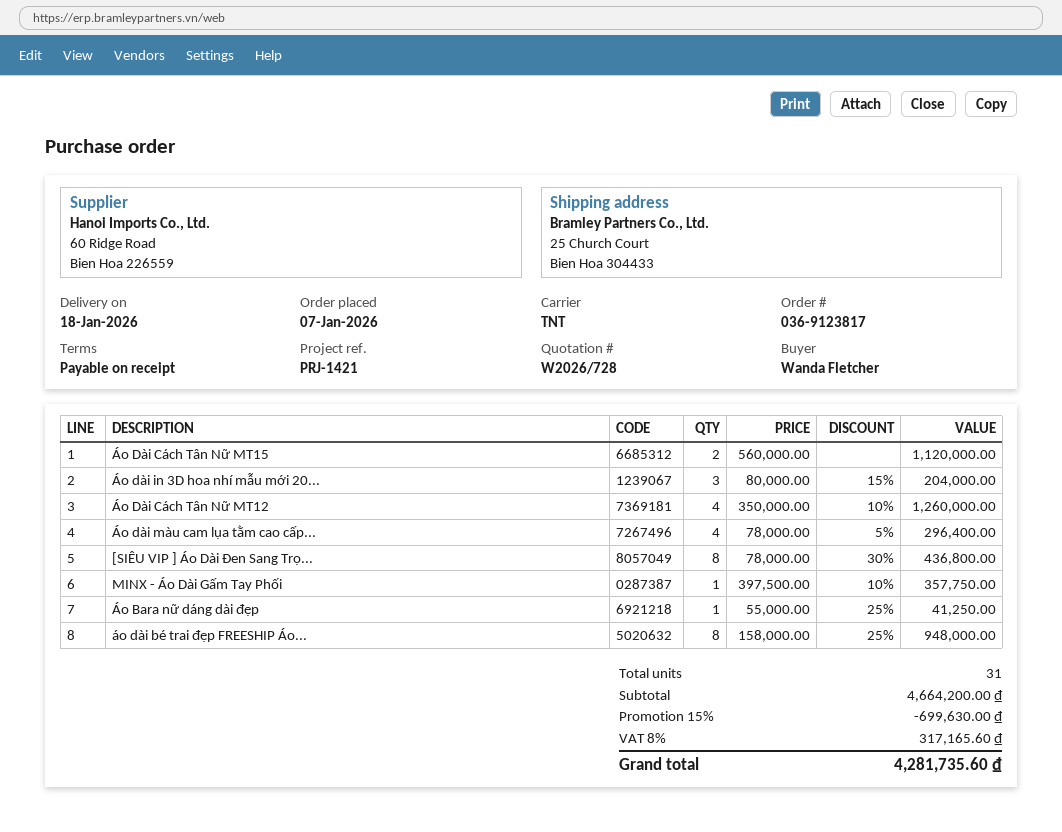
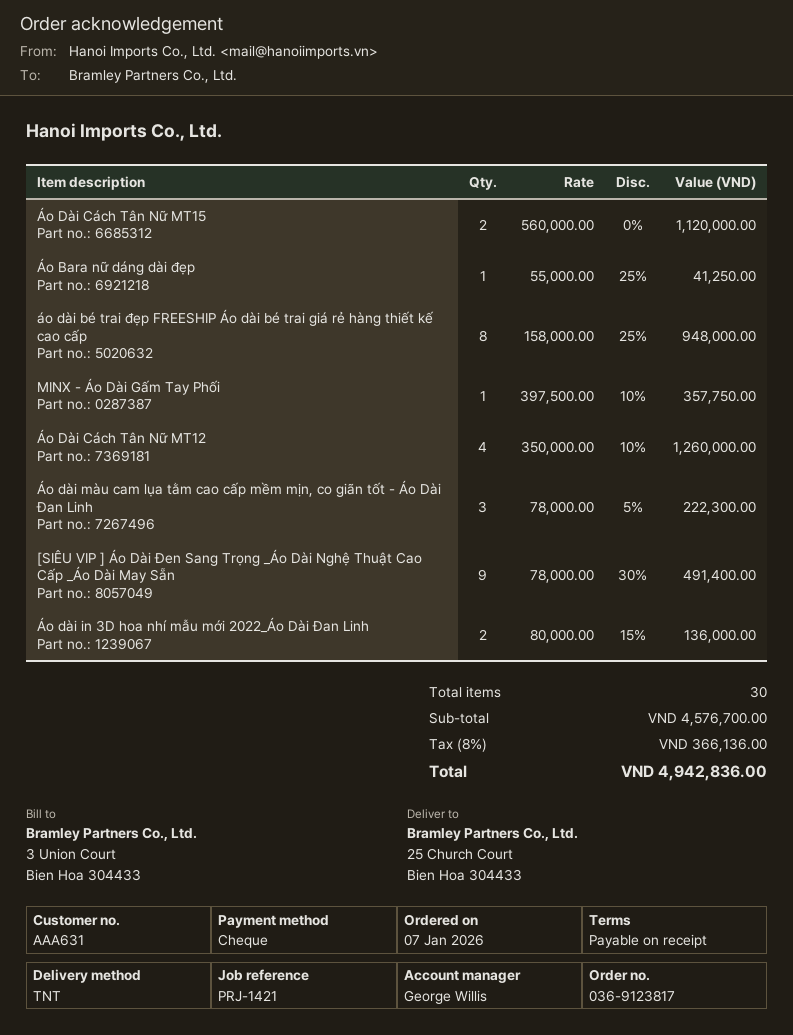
Áo dài in 3D hoa nhí mẫu mới 20...: 3 x 80000.00 - 15% = 204000.00 -> 2 x 80000.00 - 15% = 136000.00
Áo dài màu cam lụa tằm cao cấp...: 4 x 78000.00 - 5% = 296400.00 -> 3 x 78000.00 - 5% = 222300.00
[SIÊU VIP ] Áo Dài Đen Sang Trọ...: 8 x 78000.00 - 30% = 436800.00 -> 9 x 78000.00 - 30% = 491400.00
total quantity: 31 -> 30
subtotal: 4664200.00 -> 4576700.00
discount: 15% = 699630.00 -> none
tax: 8% = 317165.60 -> 8% = 366136.00
total: 4281735.60 -> 4942836.00

